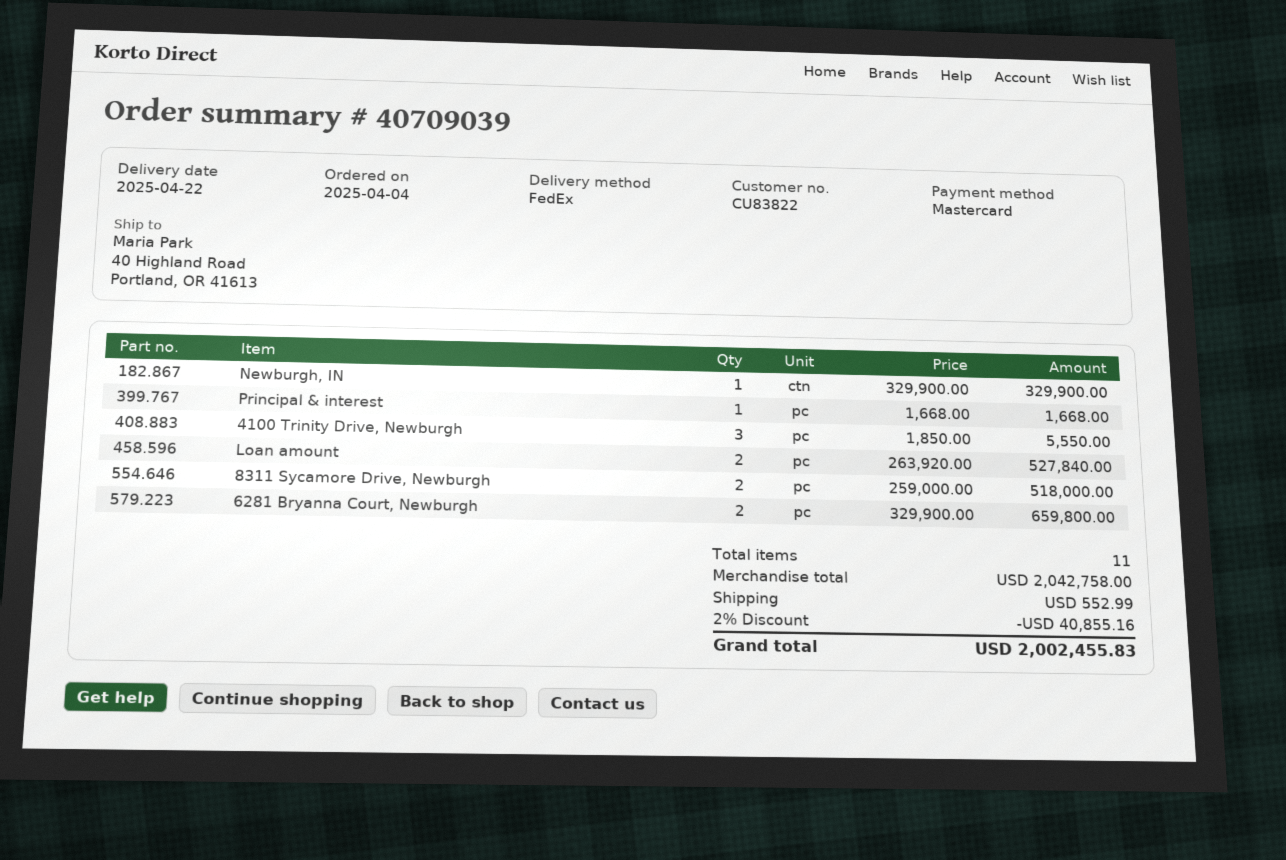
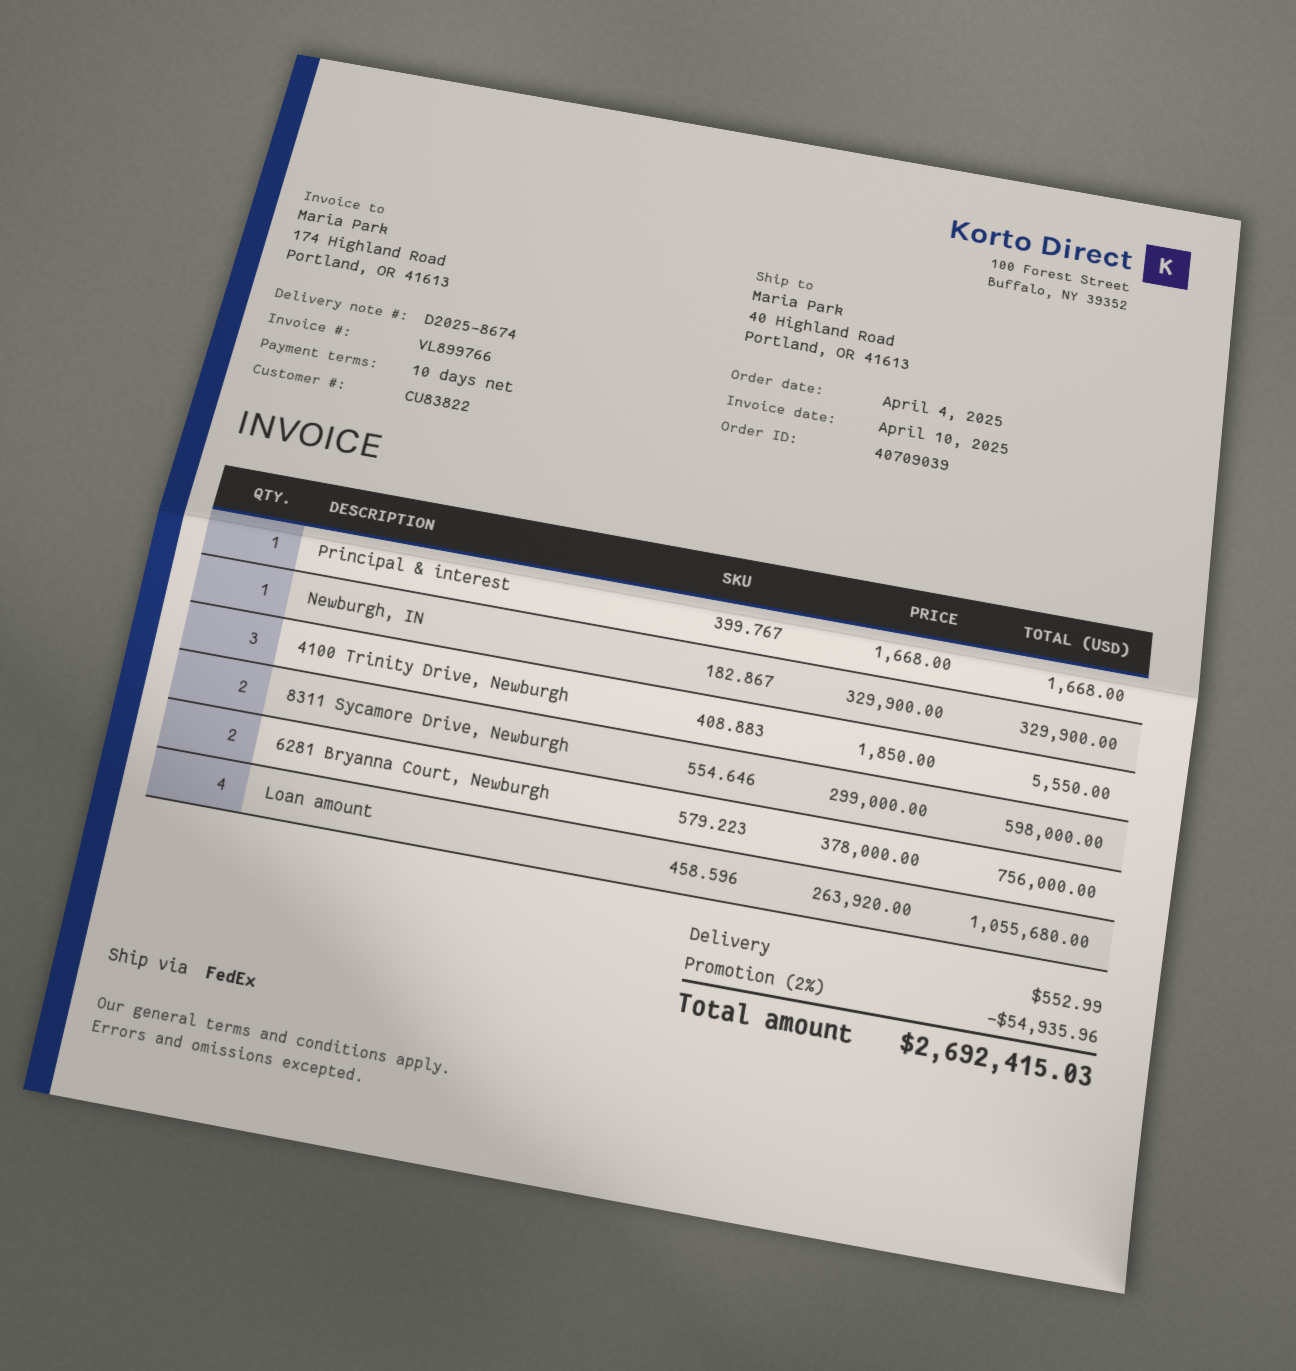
Loan amount: 2 x 263920.00 = 527840.00 -> 4 x 263920.00 = 1055680.00
8311 Sycamore Drive, Newburgh: 2 x 259000.00 = 518000.00 -> 2 x 299000.00 = 598000.00
6281 Bryanna Court, Newburgh: 2 x 329900.00 = 659800.00 -> 2 x 378000.00 = 756000.00
discount: 2% = 40855.16 -> 2% = 54935.96
total: 2002455.83 -> 2692415.03

